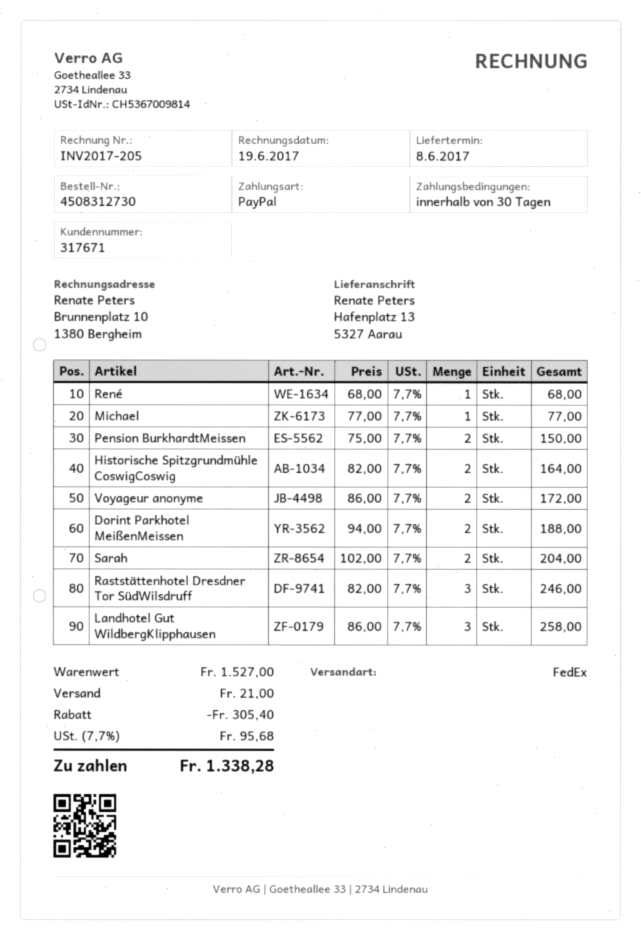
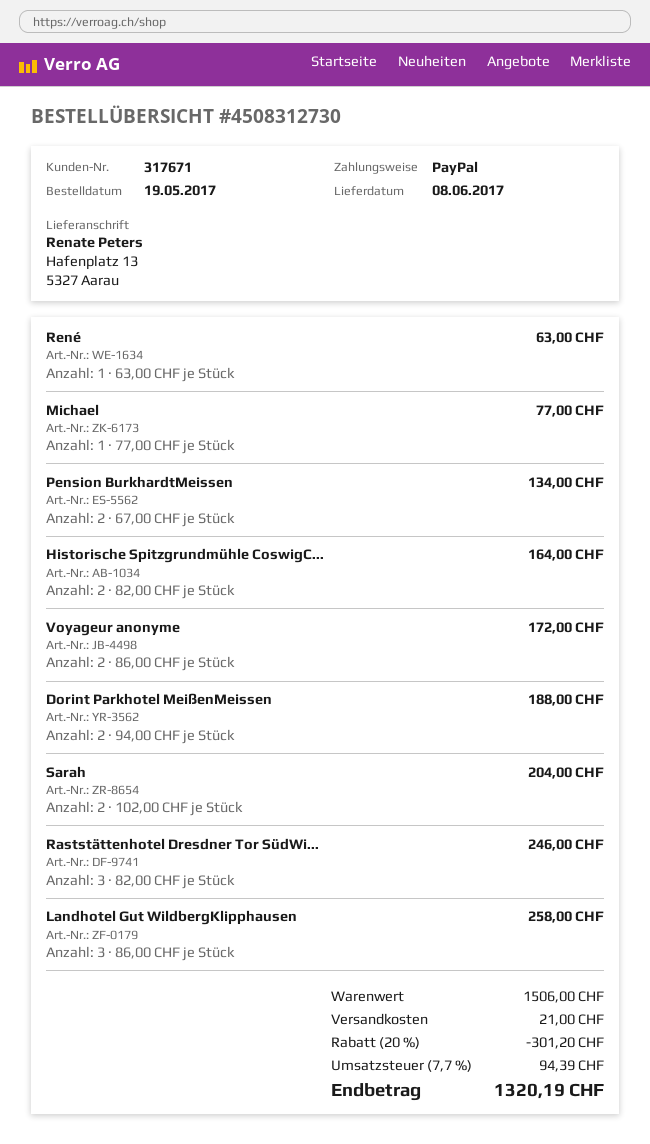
René: 1 x 68.00 = 68.00 -> 1 x 63.00 = 63.00
Pension BurkhardtMeissen: 2 x 75.00 = 150.00 -> 2 x 67.00 = 134.00
subtotal: 1527.00 -> 1506.00
discount: 305.40 -> 301.20
tax: 7.7% = 95.68 -> 7.7% = 94.39
total: 1338.28 -> 1320.19

